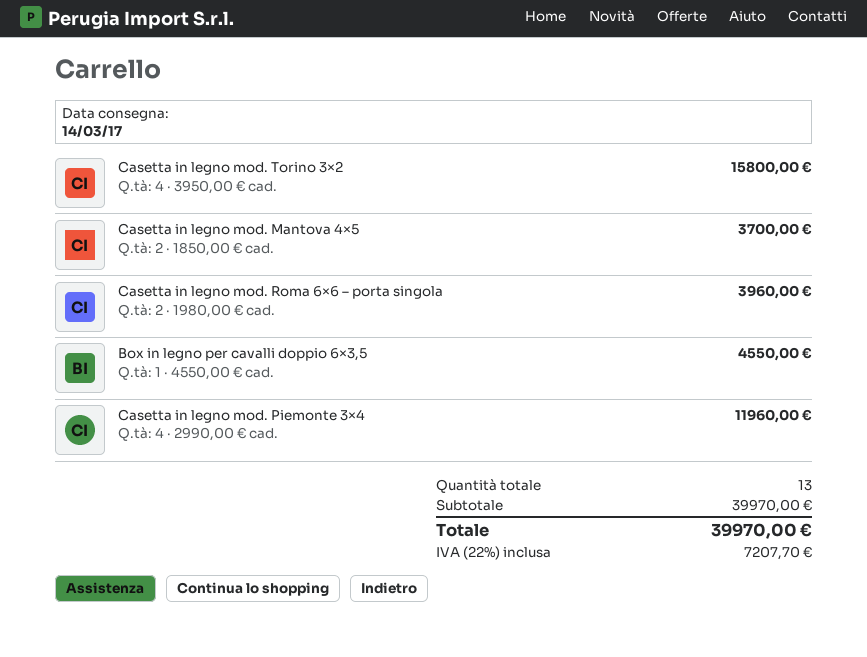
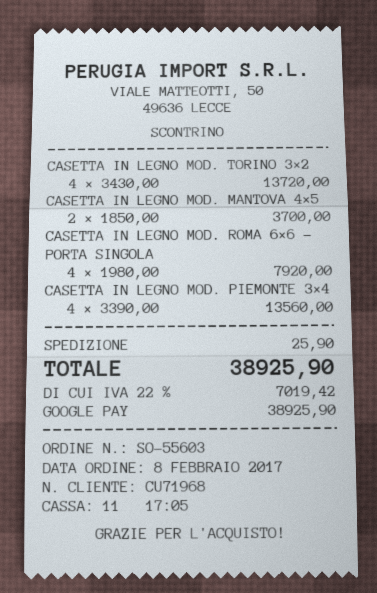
Casetta in legno mod. Torino 3×2: 4 x 3950.00 = 15800.00 -> 4 x 3430.00 = 13720.00
Casetta in legno mod. Roma 6×6 – porta singola: 2 x 1980.00 = 3960.00 -> 4 x 1980.00 = 7920.00
Box in legno per cavalli doppio 6×3,5: 1 x 4550.00 = 4550.00 -> none
Casetta in legno mod. Piemonte 3×4: 4 x 2990.00 = 11960.00 -> 4 x 3390.00 = 13560.00
shipping: none -> 25.90
tax: 22% = 7207.70 -> 22% = 7019.42
total: 39970.00 -> 38925.90

